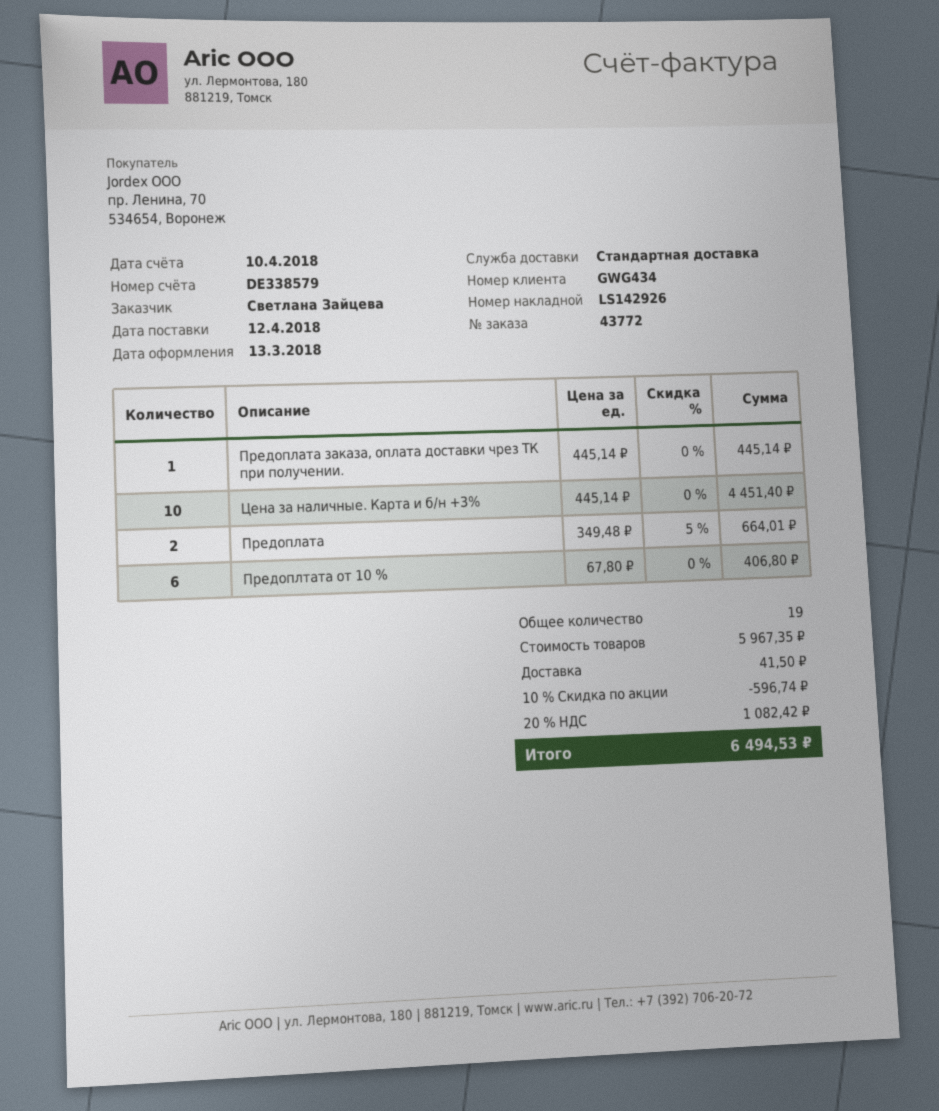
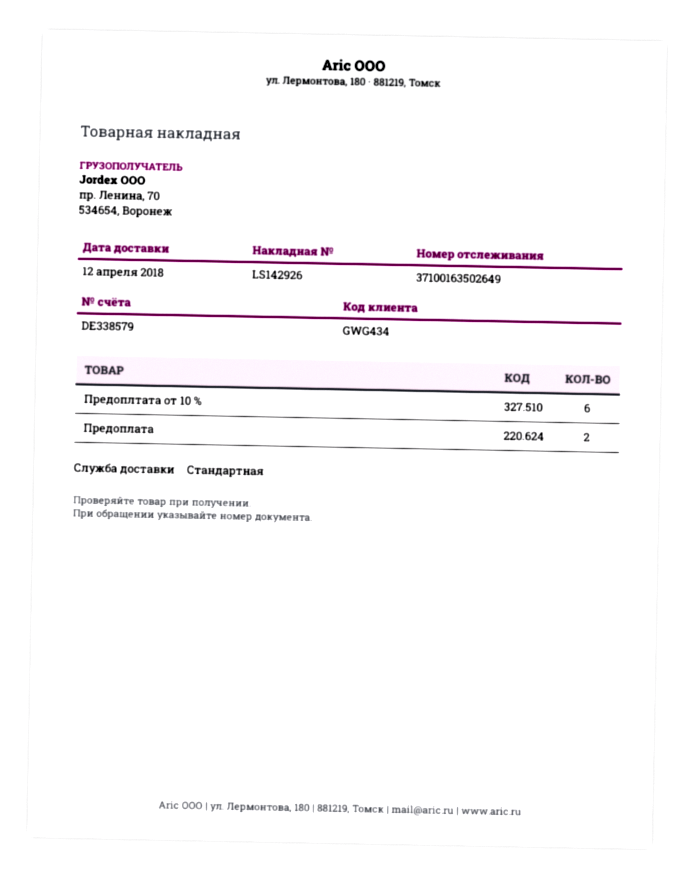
Предоплата заказа, оплата доставки чрез ТК при получении.: 1 -> none
Цена за наличные. Карта и б/н +3%: 10 -> none

